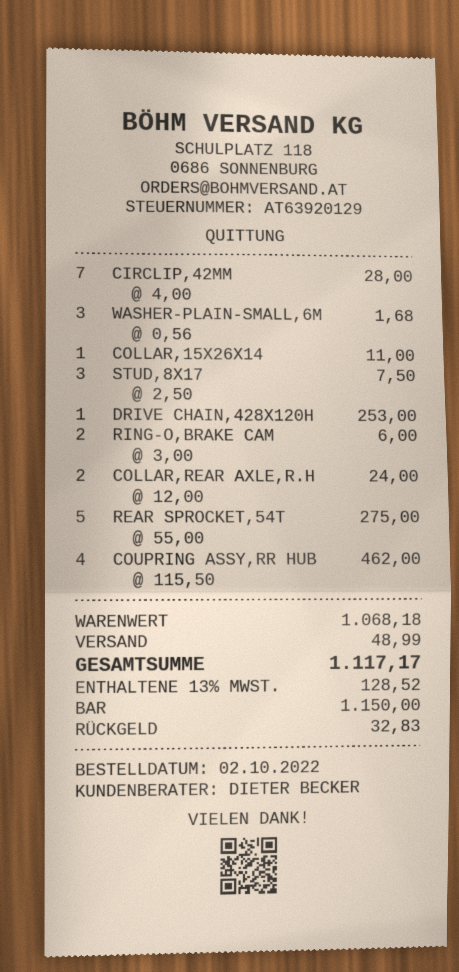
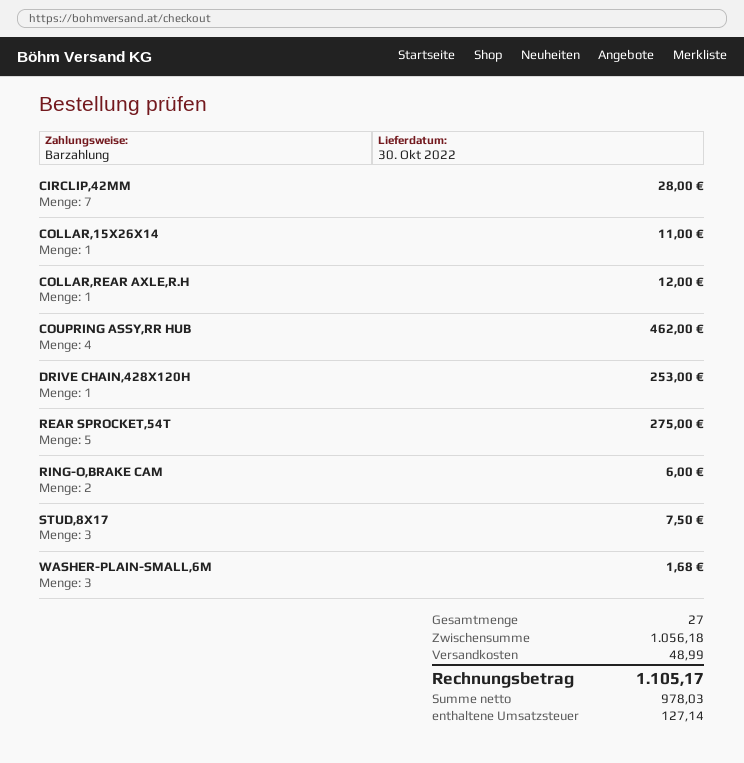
COLLAR,REAR AXLE,R.H: 2 for 24.00 -> 1 for 12.00
subtotal: 1068.18 -> 1056.18
tax: 128.52 -> 127.14
total: 1117.17 -> 1105.17

